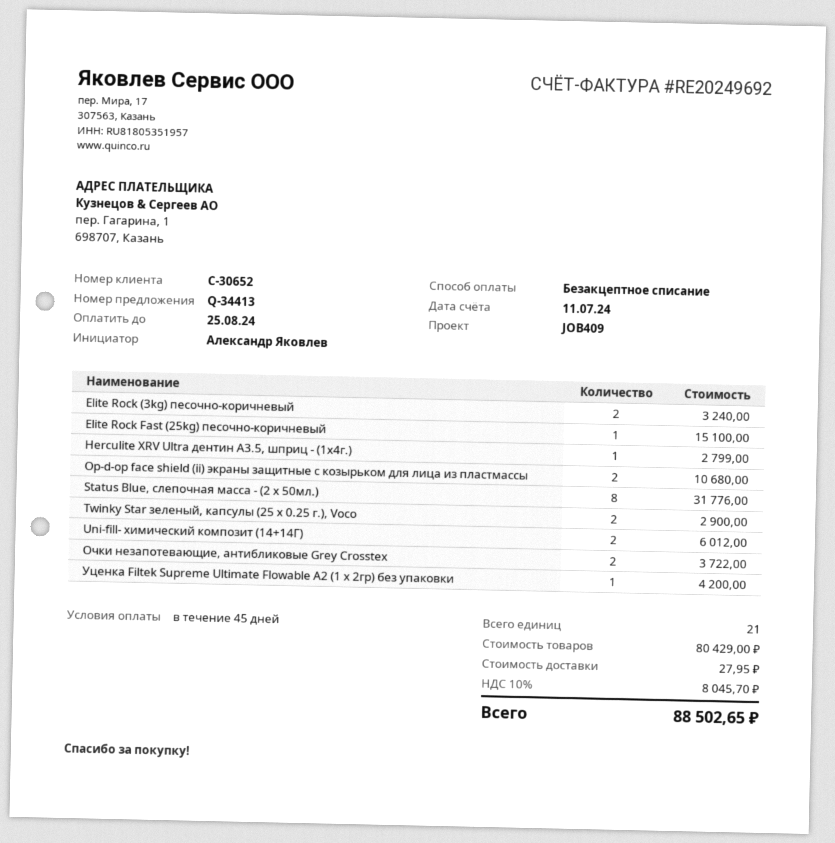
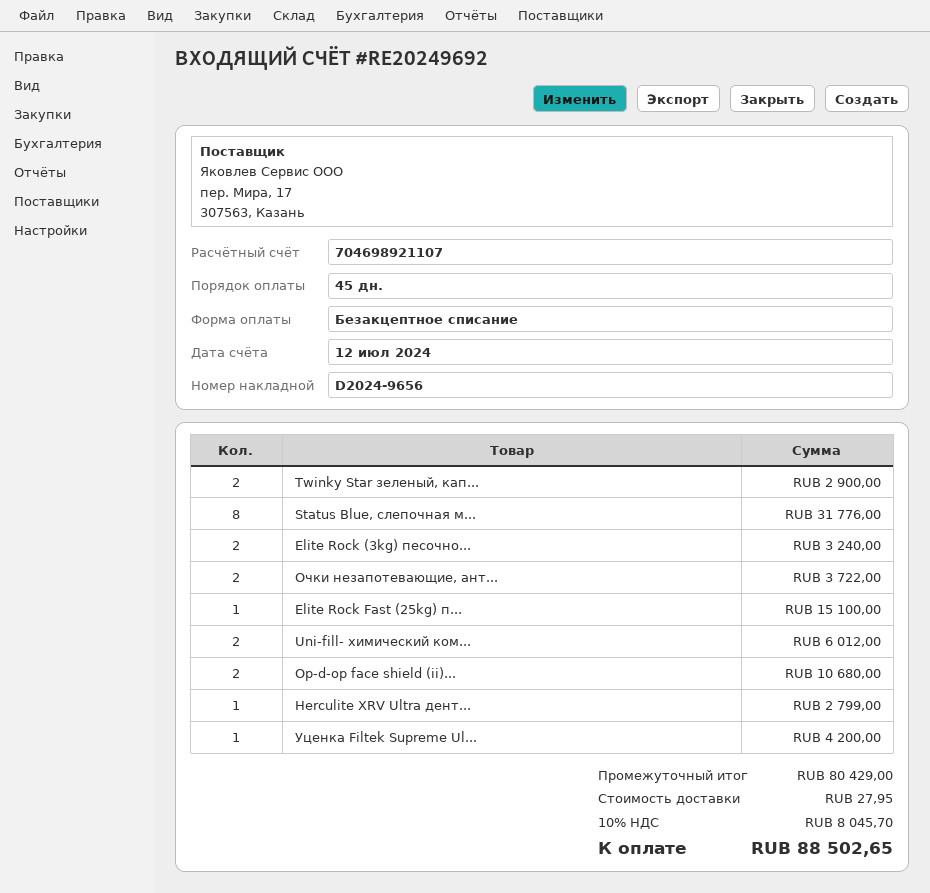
invoice date: 2024-07-11 -> 2024-07-12

